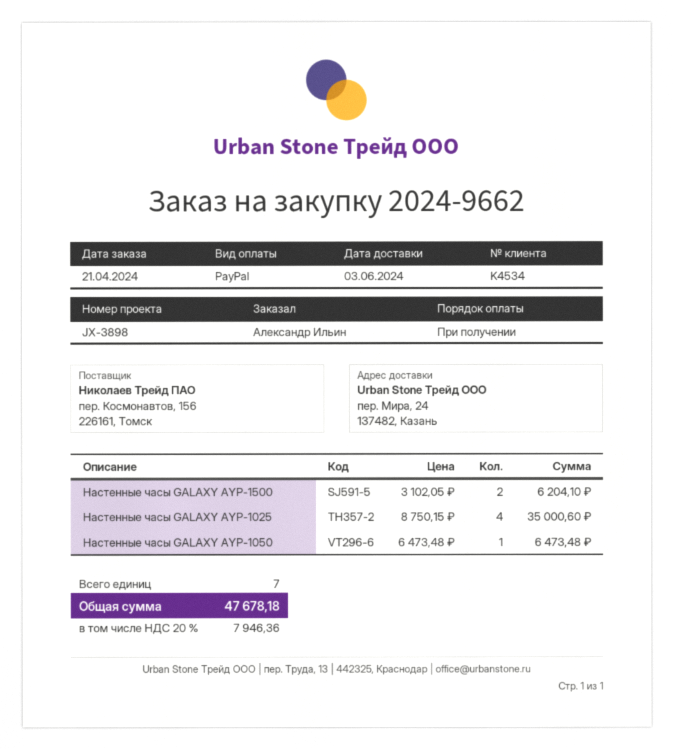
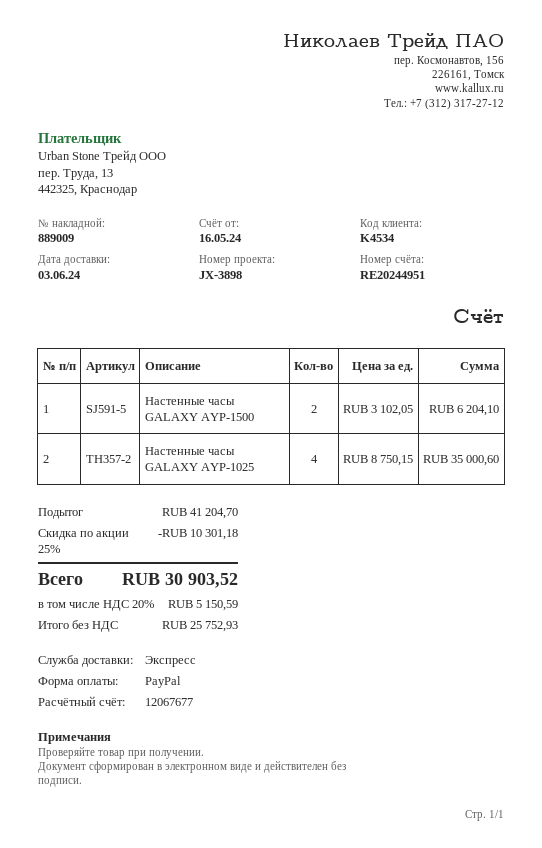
Настенные часы GALAXY AYP-1050: 1 x 6473.48 = 6473.48 -> none
discount: none -> 25% = 10301.18
tax: 20% = 7946.36 -> 20% = 5150.59
total: 47678.18 -> 30903.52

